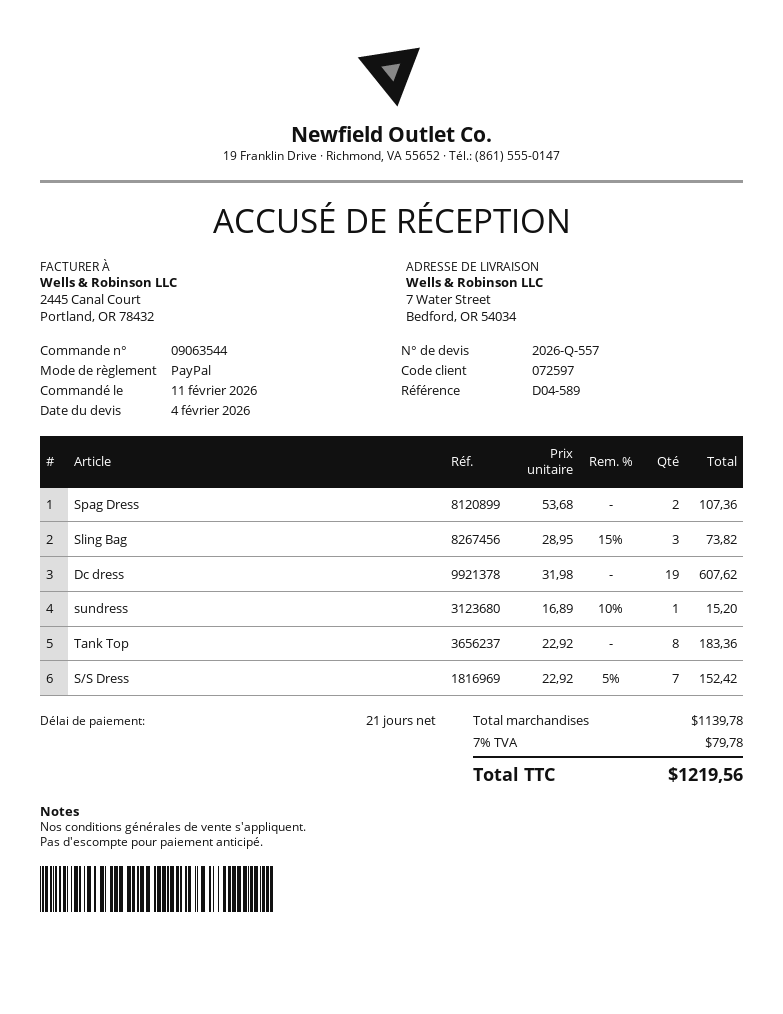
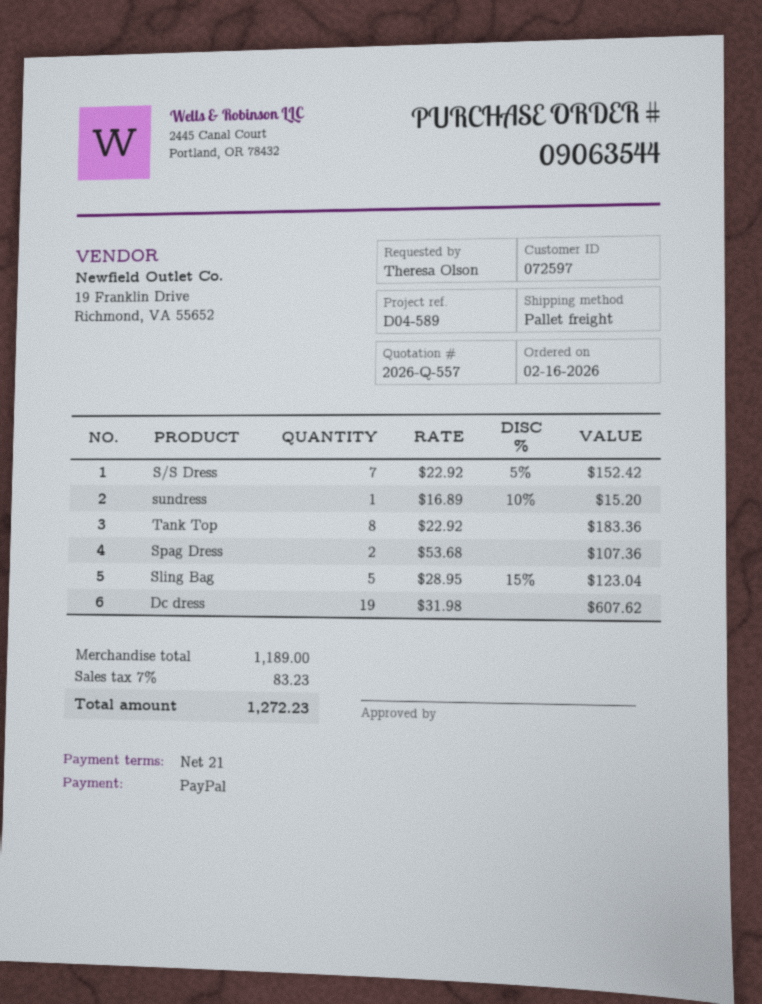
order date: 2026-02-11 -> 2026-02-16
Sling Bag: 3 x 28.95 - 15% = 73.82 -> 5 x 28.95 - 15% = 123.04
subtotal: 1139.78 -> 1189.00
tax: 7% = 79.78 -> 7% = 83.23
total: 1219.56 -> 1272.23

